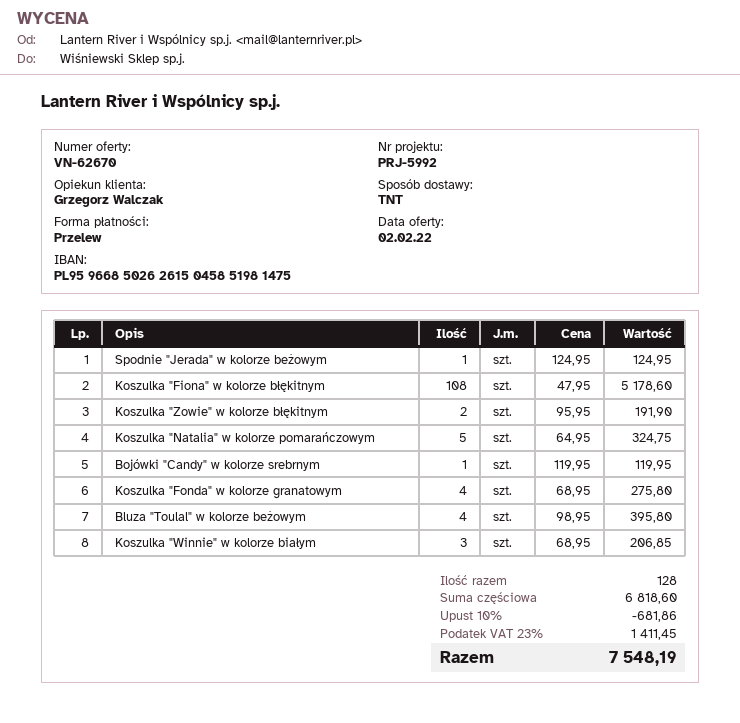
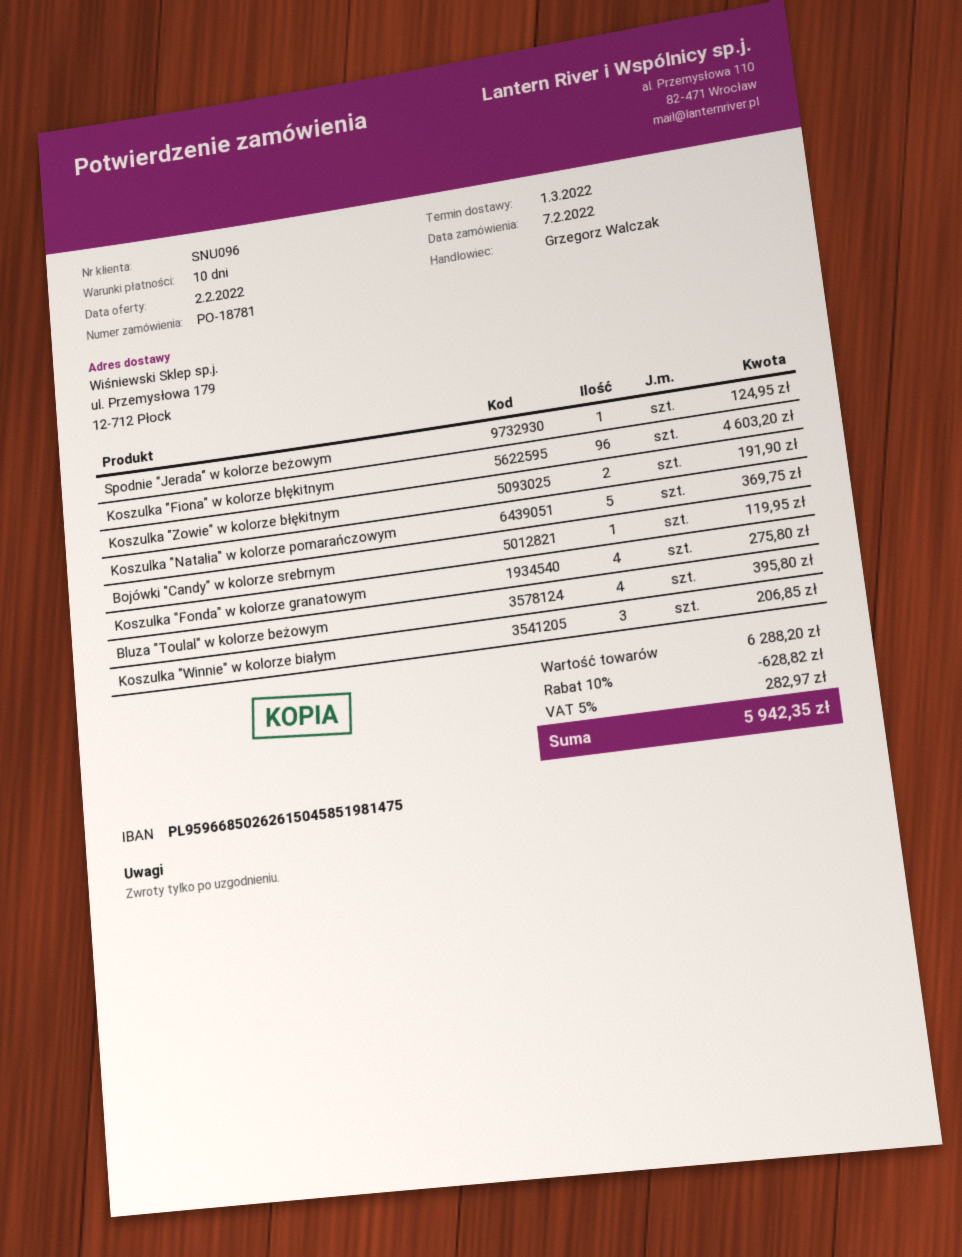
Koszulka "Fiona" w kolorze błękitnym: 108 for 5178.60 -> 96 for 4603.20
Koszulka "Natalia" w kolorze pomarańczowym: 5 for 324.75 -> 5 for 369.75
subtotal: 6818.60 -> 6288.20
discount: 10% = 681.86 -> 10% = 628.82
tax: 23% = 1411.45 -> 5% = 282.97
total: 7548.19 -> 5942.35

